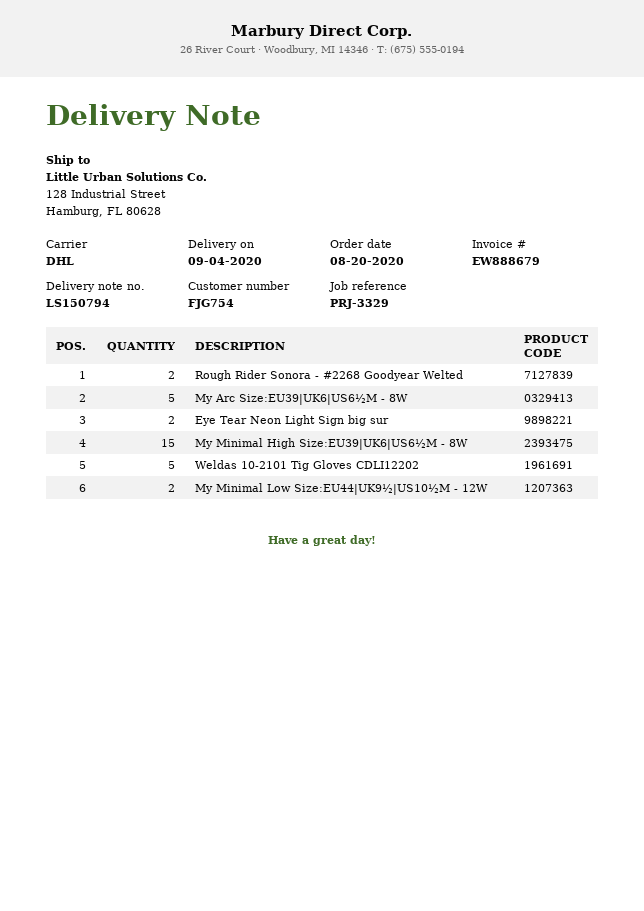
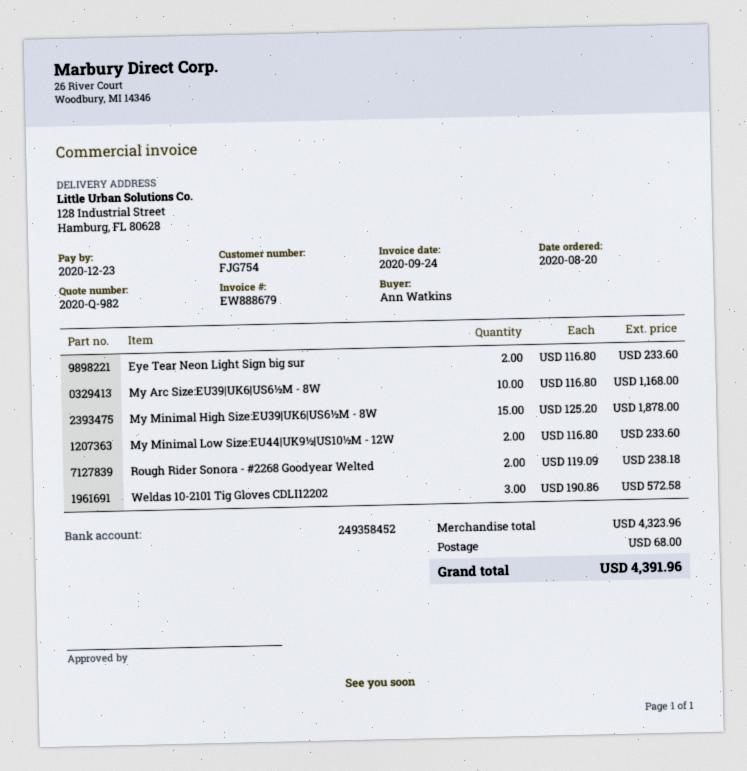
My Arc Size:EU39|UK6|US6½M - 8W: 5 -> 10
Weldas 10-2101 Tig Gloves CDLI12202: 5 -> 3

